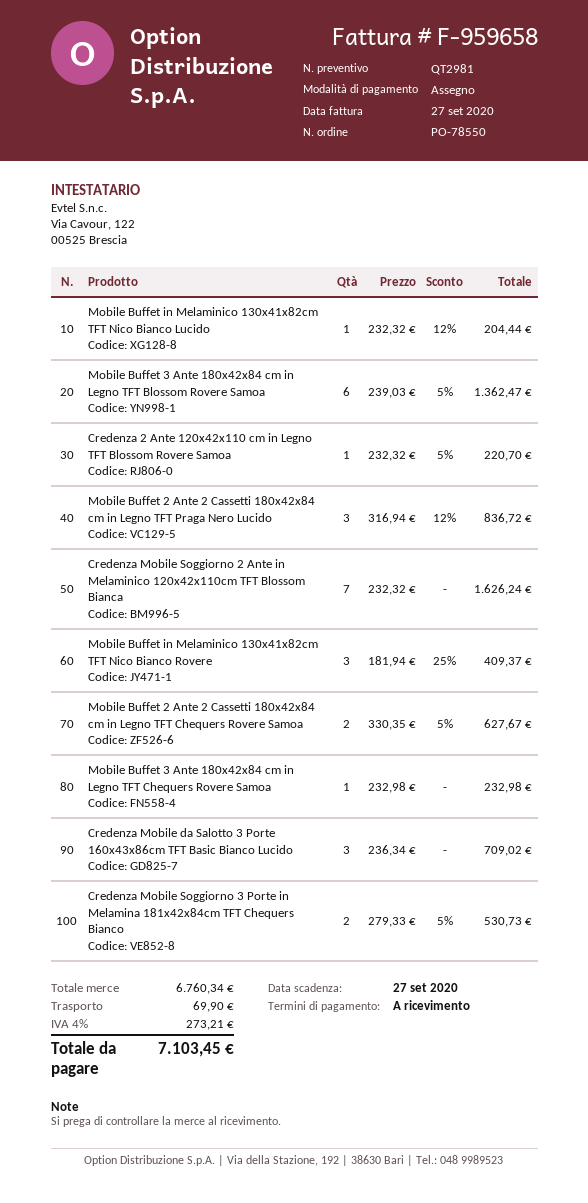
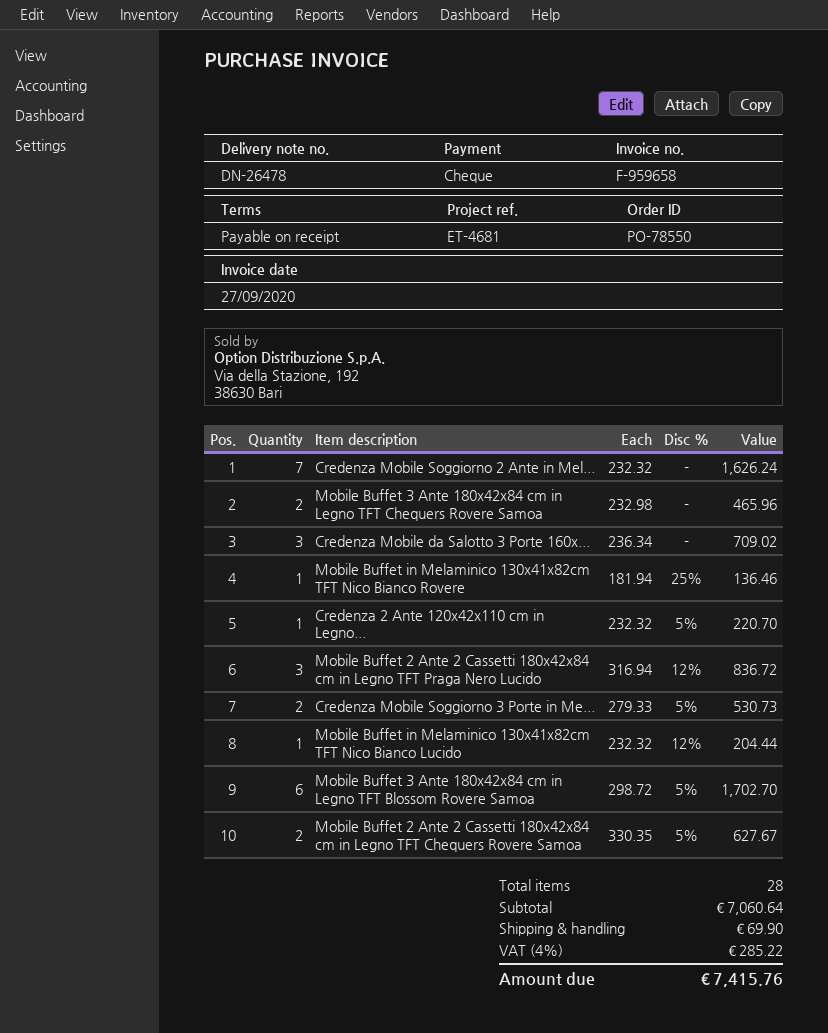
Mobile Buffet 3 Ante 180x42x84 cm in Legno TFT Blossom Rovere Samoa: 6 x 239.03 - 5% = 1362.47 -> 6 x 298.72 - 5% = 1702.70
Mobile Buffet in Melaminico 130x41x82cm TFT Nico Bianco Rovere: 3 x 181.94 - 25% = 409.37 -> 1 x 181.94 - 25% = 136.46
Mobile Buffet 3 Ante 180x42x84 cm in Legno TFT Chequers Rovere Samoa: 1 x 232.98 = 232.98 -> 2 x 232.98 = 465.96
subtotal: 6760.34 -> 7060.64
tax: 4% = 273.21 -> 4% = 285.22
total: 7103.45 -> 7415.76

